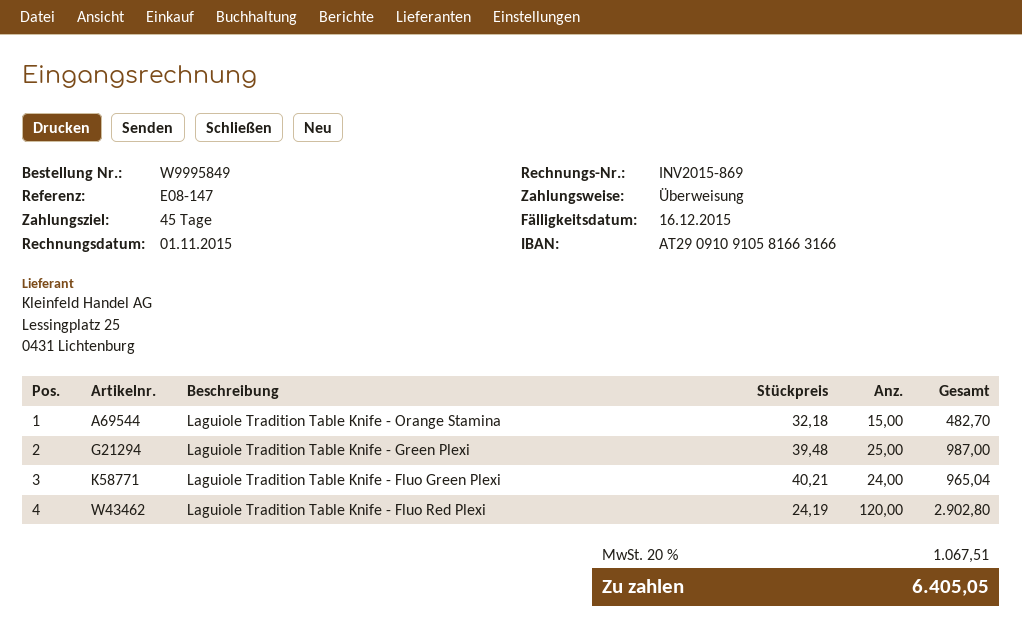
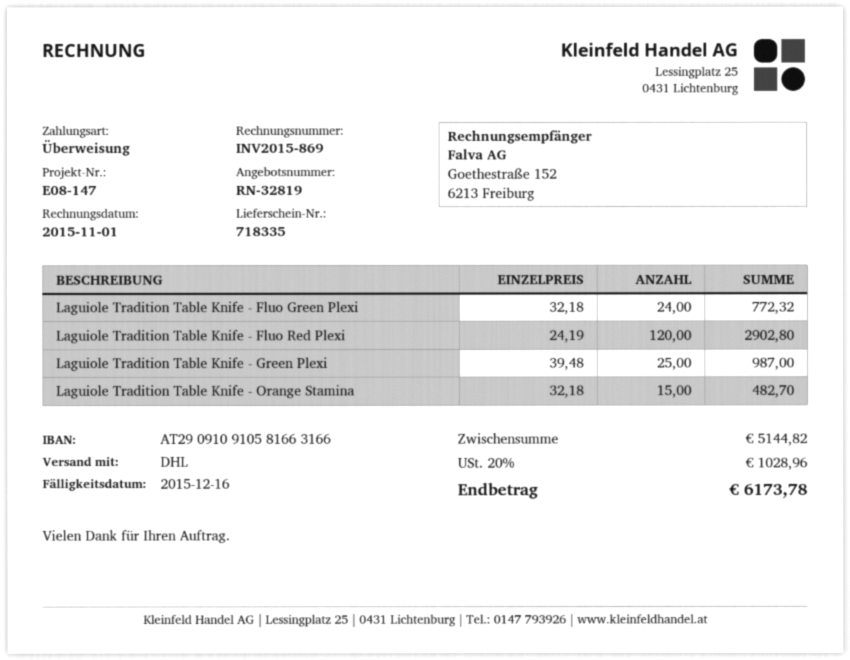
Laguiole Tradition Table Knife - Fluo Green Plexi: 24 x 40.21 = 965.04 -> 24 x 32.18 = 772.32
tax: 20% = 1067.51 -> 20% = 1028.96
total: 6405.05 -> 6173.78

